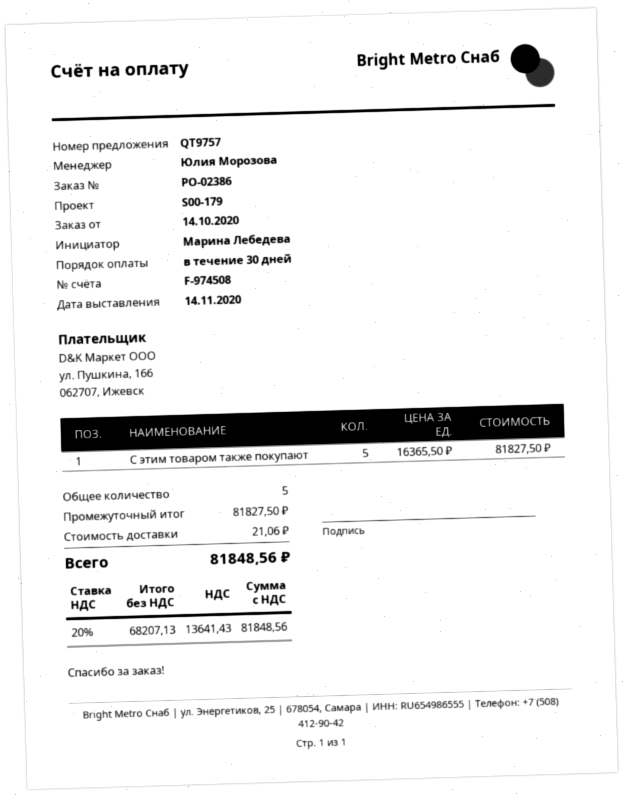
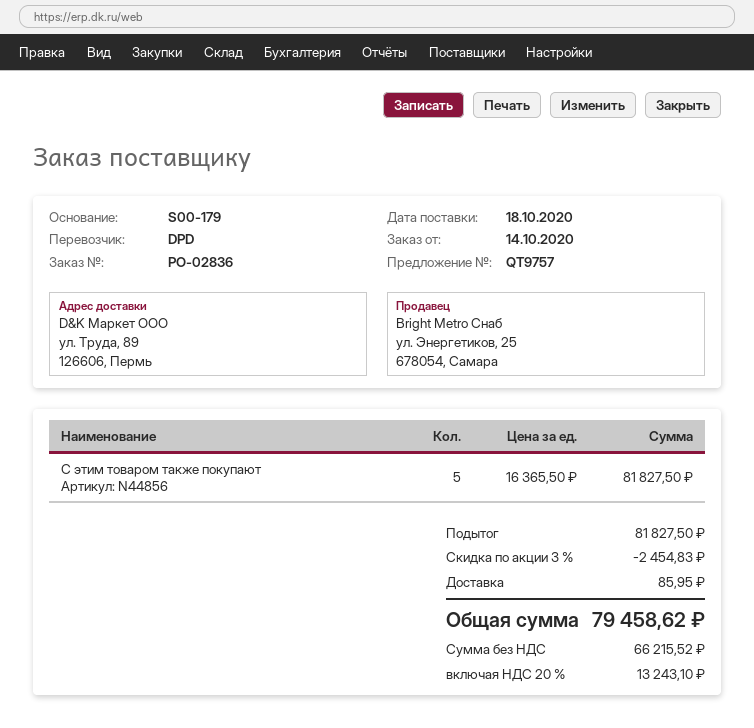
order number: PO-02386 -> PO-02836
discount: none -> 3% = 2454.83
shipping: 21.06 -> 85.95
net: 68207.13 -> 66215.52
tax: 20% = 13641.43 -> 20% = 13243.10
total: 81848.56 -> 79458.62

